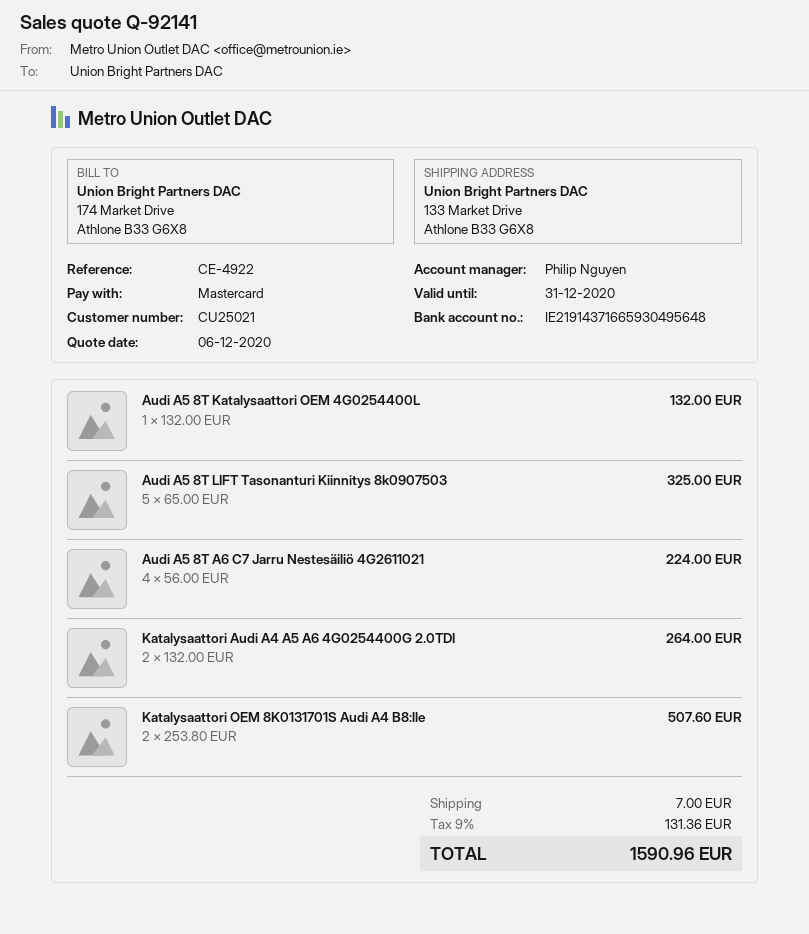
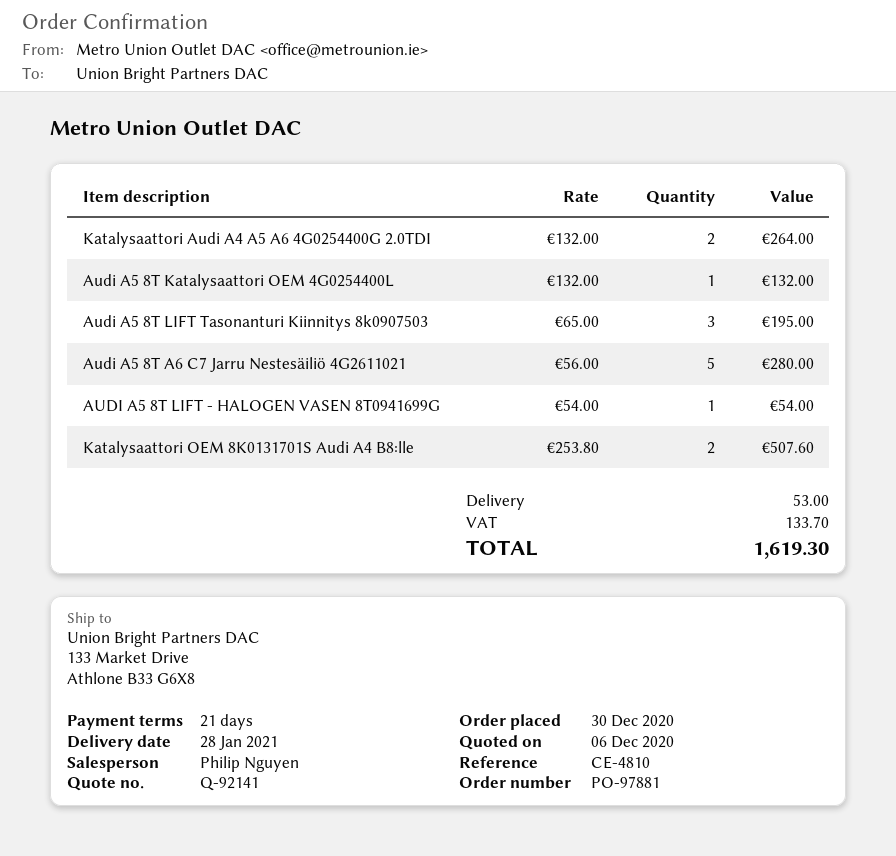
reference: CE-4922 -> CE-4810
Audi A5 8T LIFT Tasonanturi Kiinnitys 8k0907503: 5 x 65.00 = 325.00 -> 3 x 65.00 = 195.00
Audi A5 8T A6 C7 Jarru Nestesäiliö 4G2611021: 4 x 56.00 = 224.00 -> 5 x 56.00 = 280.00
AUDI A5 8T LIFT - HALOGEN VASEN 8T0941699G: none -> 1 x 54.00 = 54.00
shipping: 7.00 -> 53.00
tax: 131.36 -> 133.70
total: 1590.96 -> 1619.30

